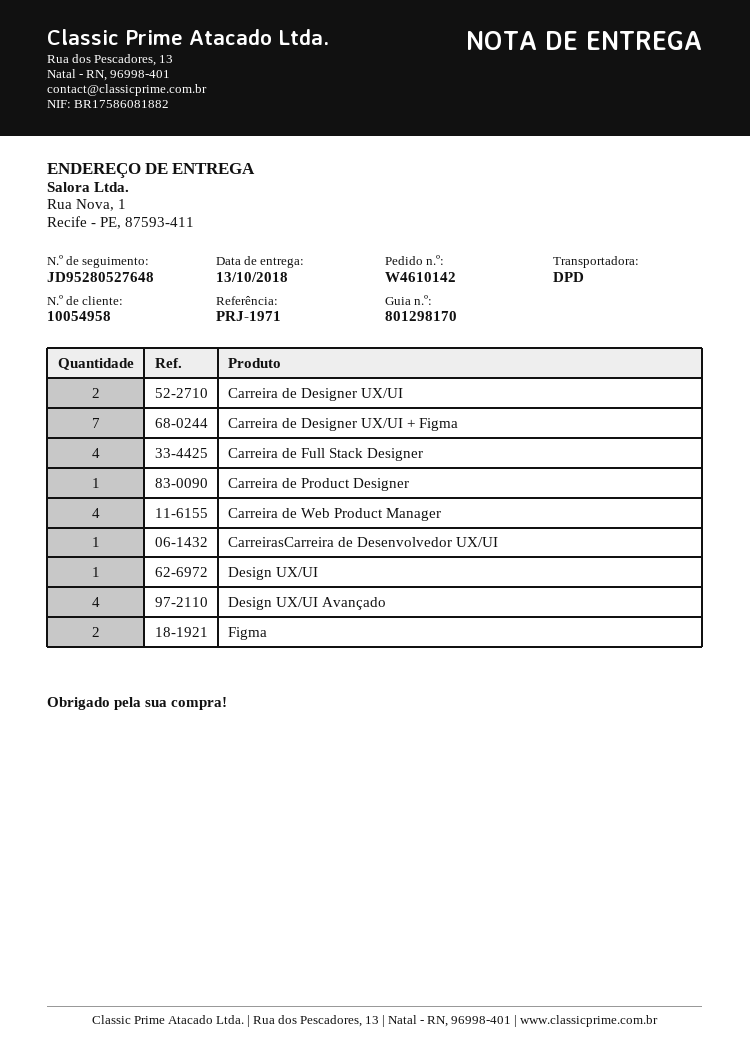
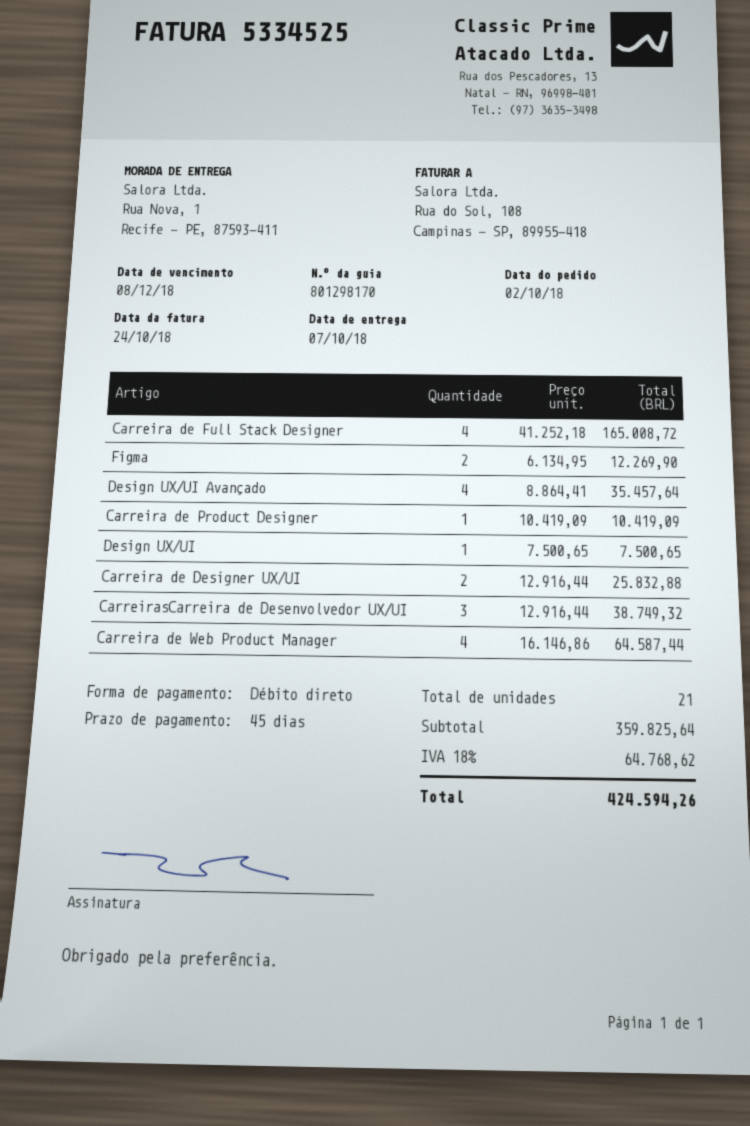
delivery date: 2018-10-13 -> 2018-10-07
Carreira de Designer UX/UI + Figma: 7 -> none
CarreirasCarreira de Desenvolvedor UX/UI: 1 -> 3

